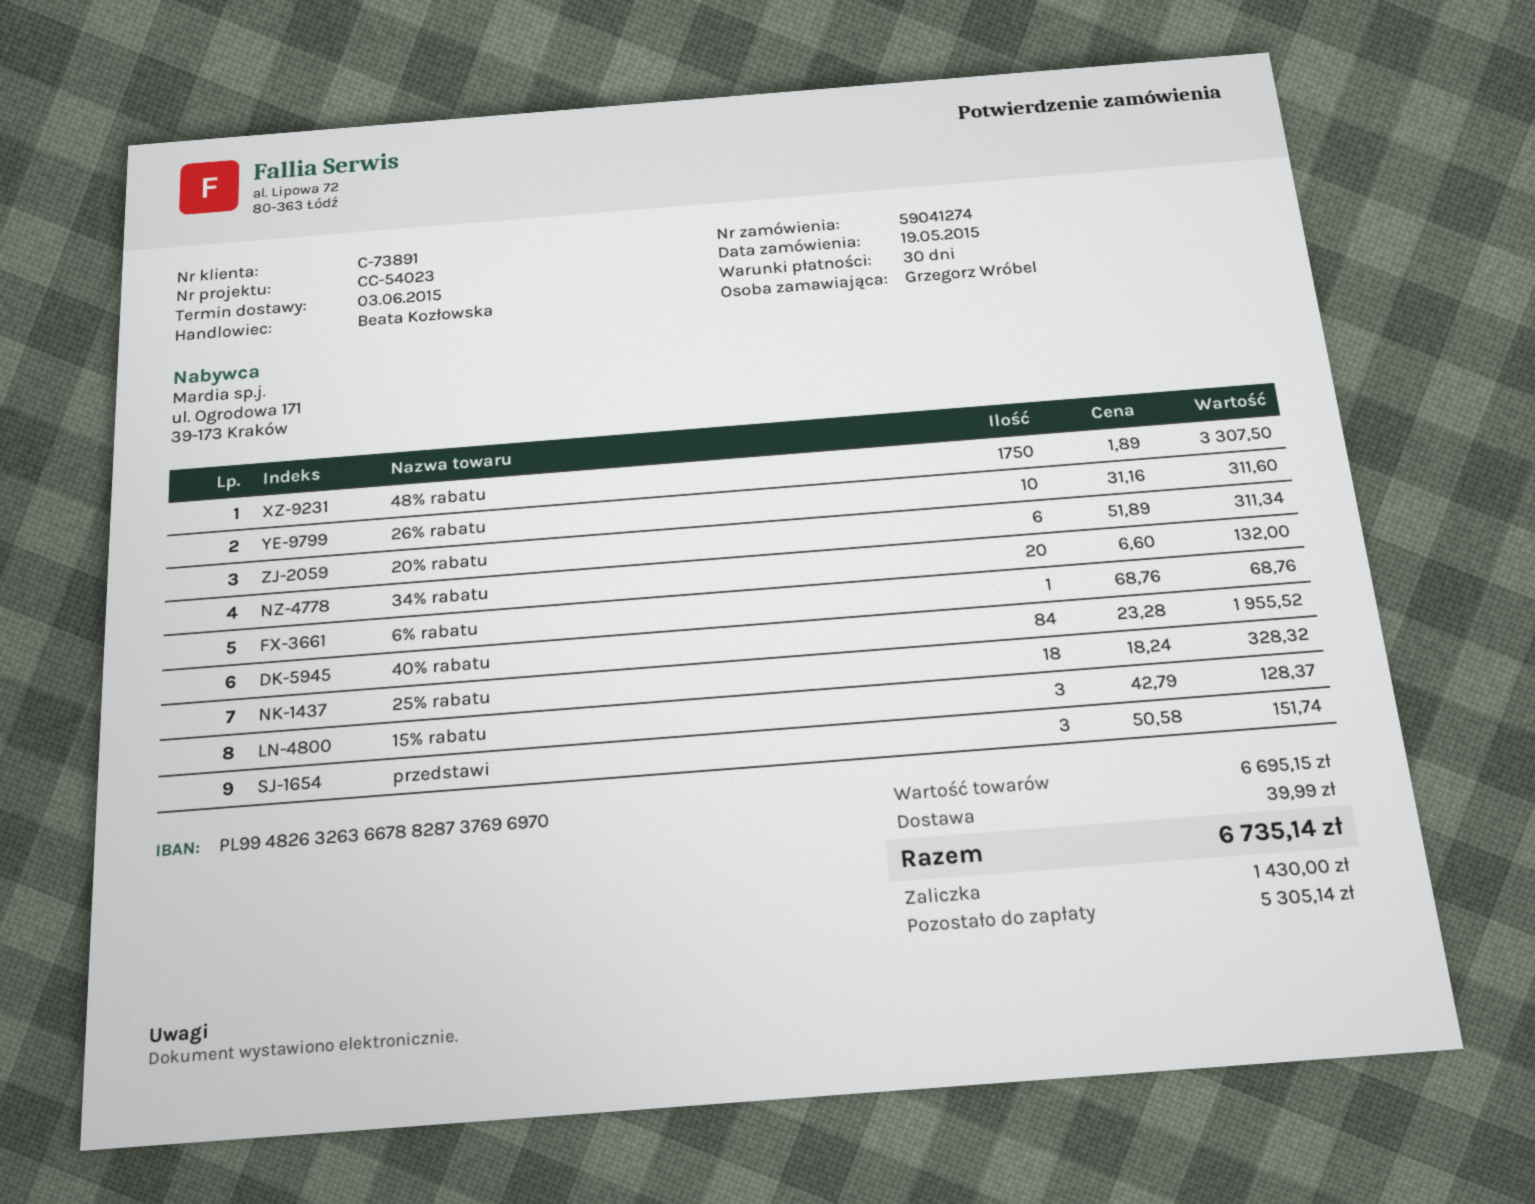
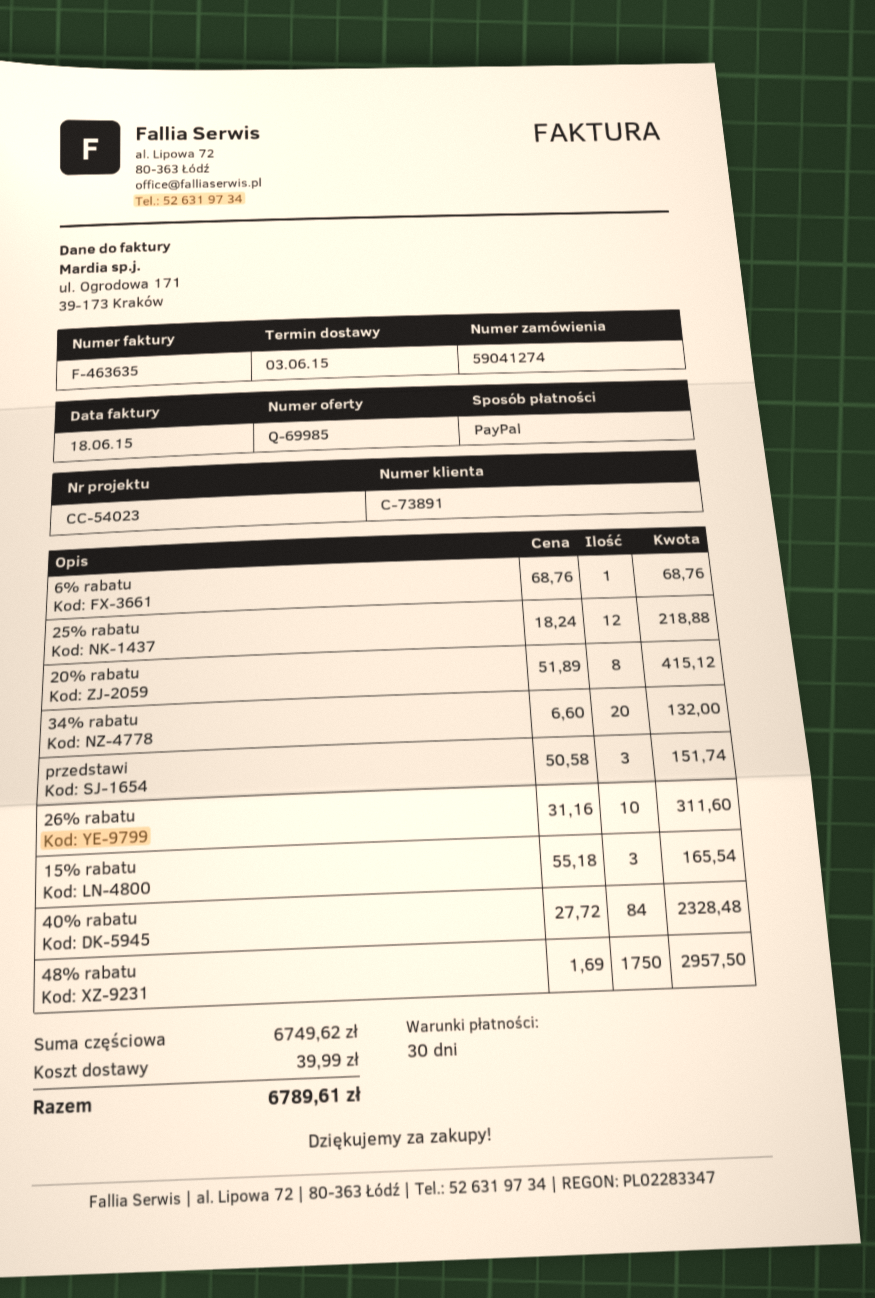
48% rabatu: 1750 x 1.89 = 3307.50 -> 1750 x 1.69 = 2957.50
20% rabatu: 6 x 51.89 = 311.34 -> 8 x 51.89 = 415.12
40% rabatu: 84 x 23.28 = 1955.52 -> 84 x 27.72 = 2328.48
25% rabatu: 18 x 18.24 = 328.32 -> 12 x 18.24 = 218.88
15% rabatu: 3 x 42.79 = 128.37 -> 3 x 55.18 = 165.54
subtotal: 6695.15 -> 6749.62
total: 6735.14 -> 6789.61

